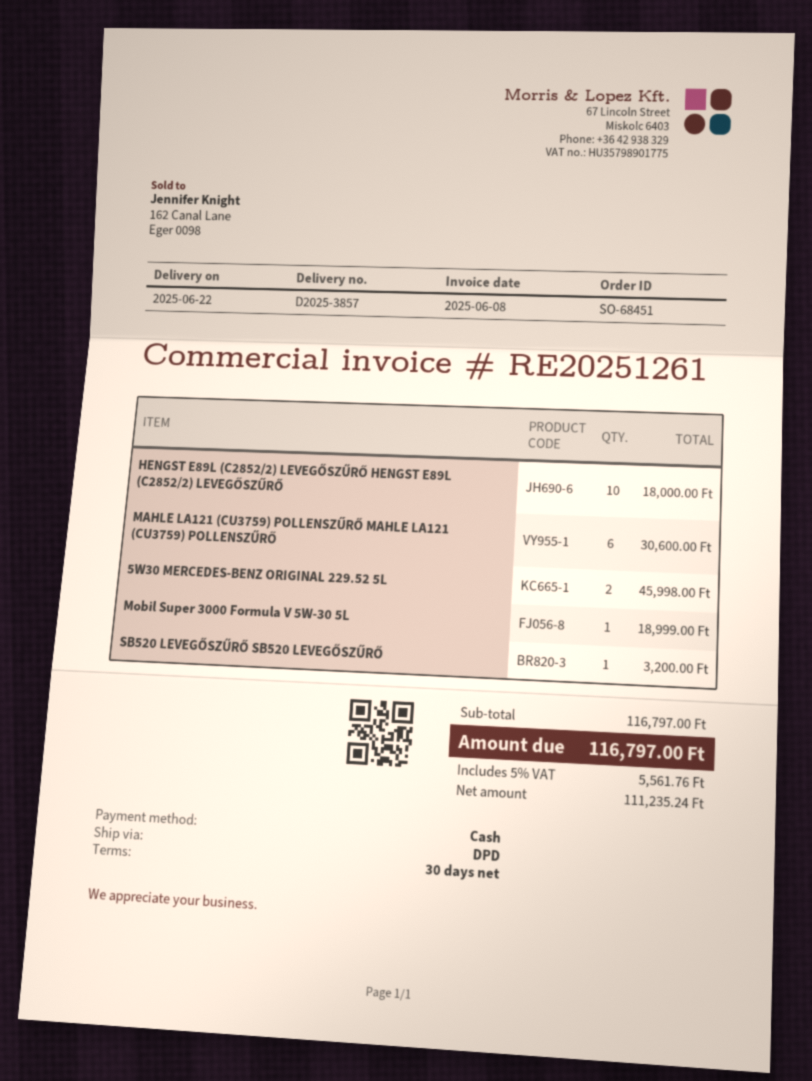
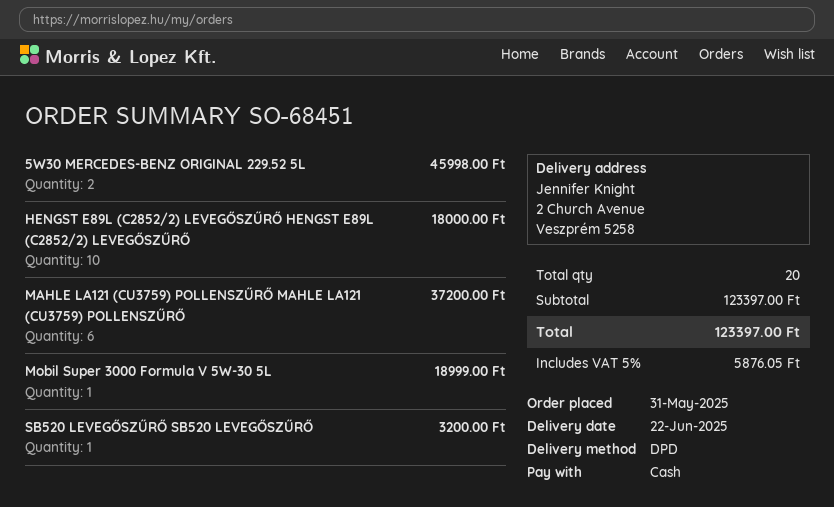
MAHLE LA121 (CU3759) POLLENSZŰRŐ MAHLE LA121 (CU3759) POLLENSZŰRŐ: 6 for 30600.00 -> 6 for 37200.00
subtotal: 116797.00 -> 123397.00
tax: 5% = 5561.76 -> 5% = 5876.05
total: 116797.00 -> 123397.00

